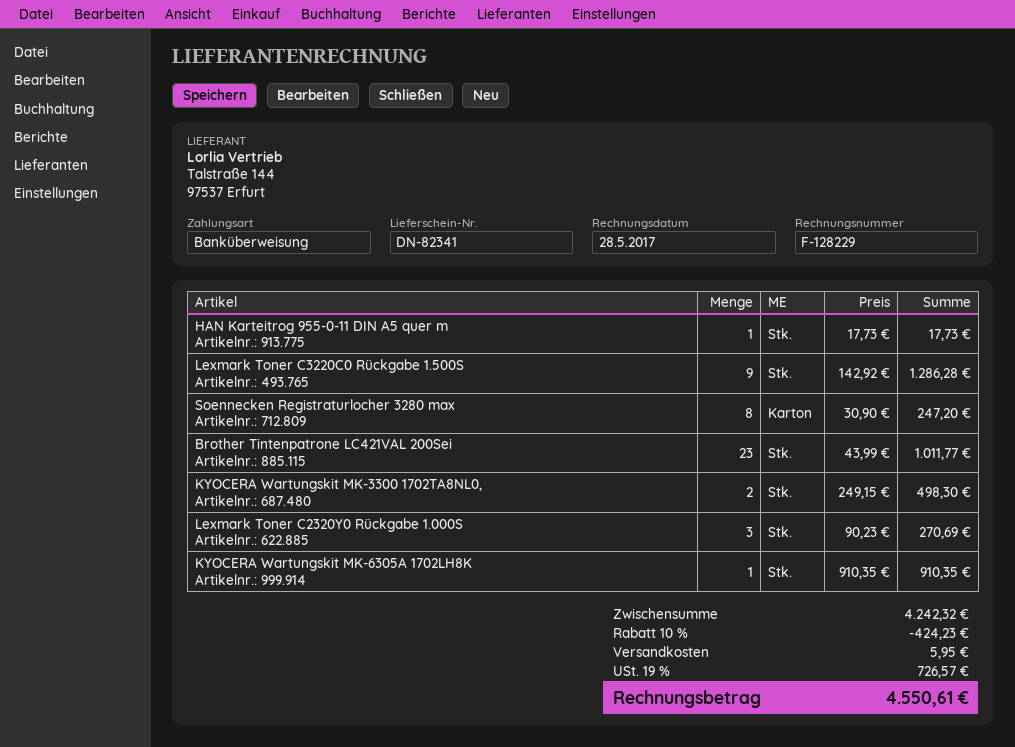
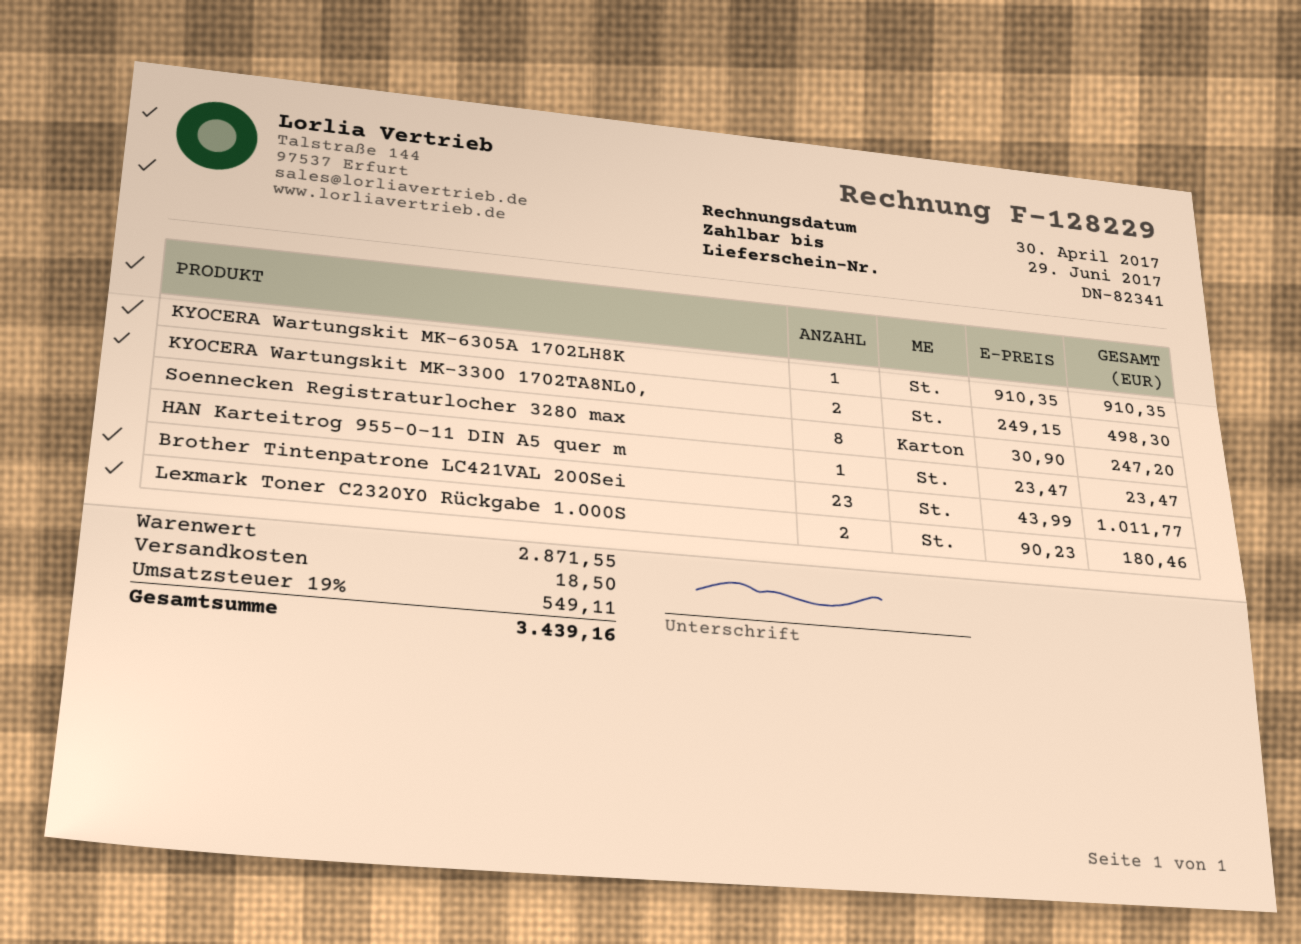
invoice date: 2017-05-28 -> 2017-04-30
HAN Karteitrog 955-0-11 DIN A5 quer m: 1 x 17.73 = 17.73 -> 1 x 23.47 = 23.47
Lexmark Toner C3220C0 Rückgabe 1.500S: 9 x 142.92 = 1286.28 -> none
Lexmark Toner C2320Y0 Rückgabe 1.000S: 3 x 90.23 = 270.69 -> 2 x 90.23 = 180.46
subtotal: 4242.32 -> 2871.55
discount: 10% = 424.23 -> none
shipping: 5.95 -> 18.50
tax: 19% = 726.57 -> 19% = 549.11
total: 4550.61 -> 3439.16

